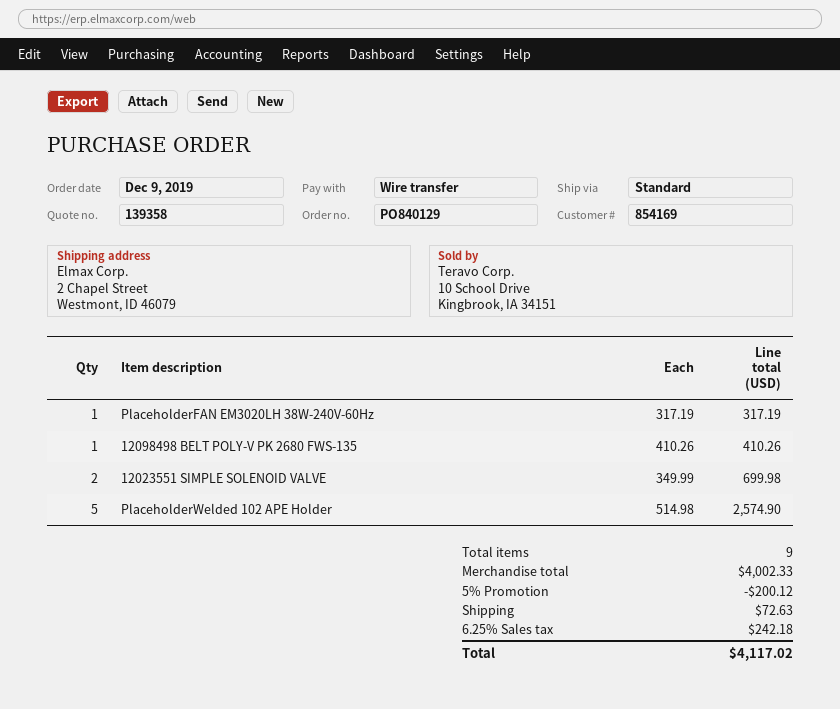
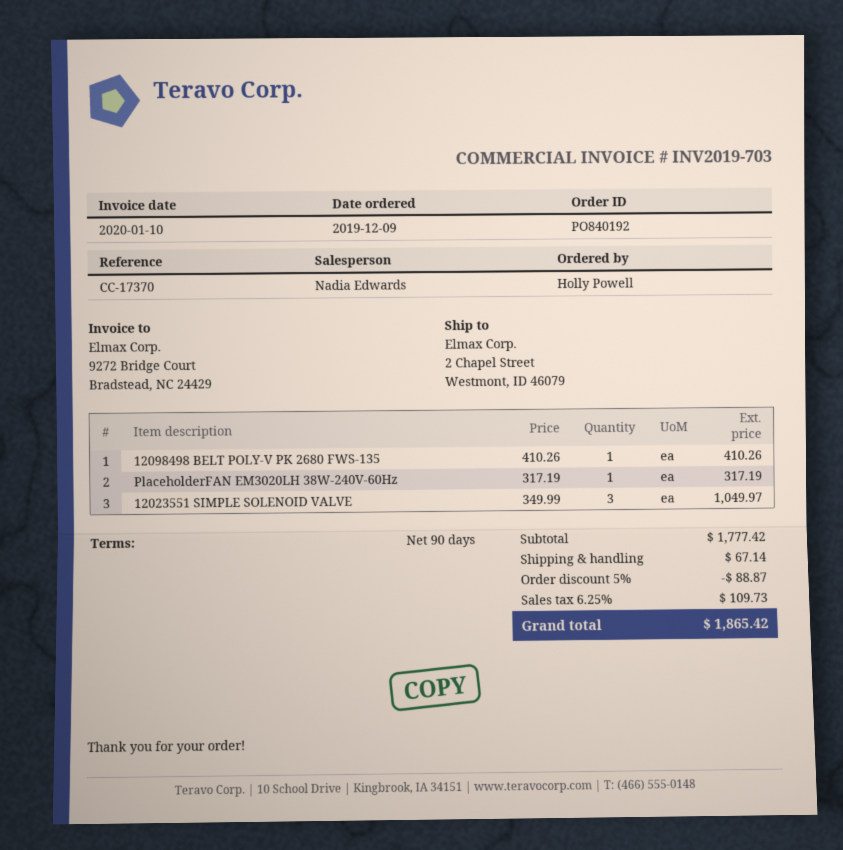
order number: PO840129 -> PO840192
12023551 SIMPLE SOLENOID VALVE: 2 x 349.99 = 699.98 -> 3 x 349.99 = 1049.97
PlaceholderWelded 102 APE Holder: 5 x 514.98 = 2574.90 -> none
subtotal: 4002.33 -> 1777.42
discount: 5% = 200.12 -> 5% = 88.87
shipping: 72.63 -> 67.14
tax: 6.25% = 242.18 -> 6.25% = 109.73
total: 4117.02 -> 1865.42

